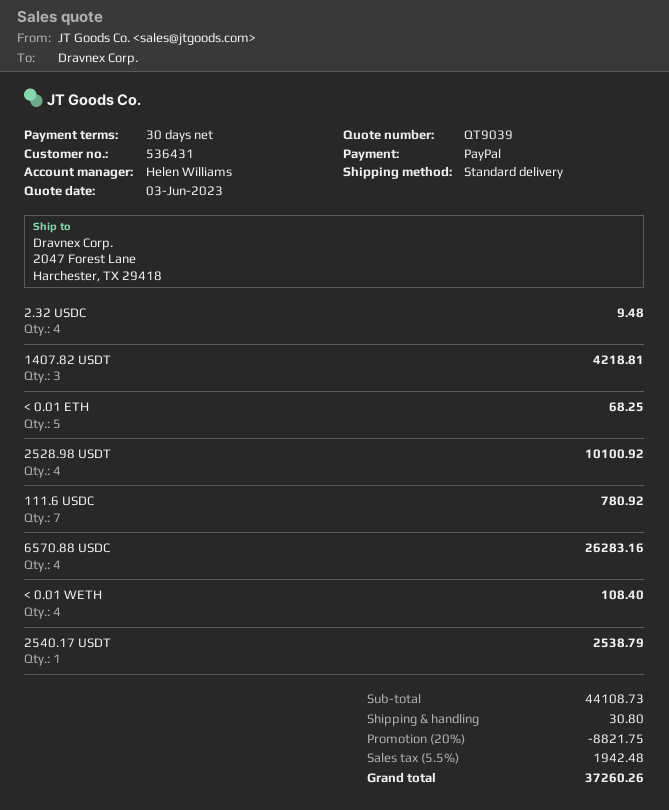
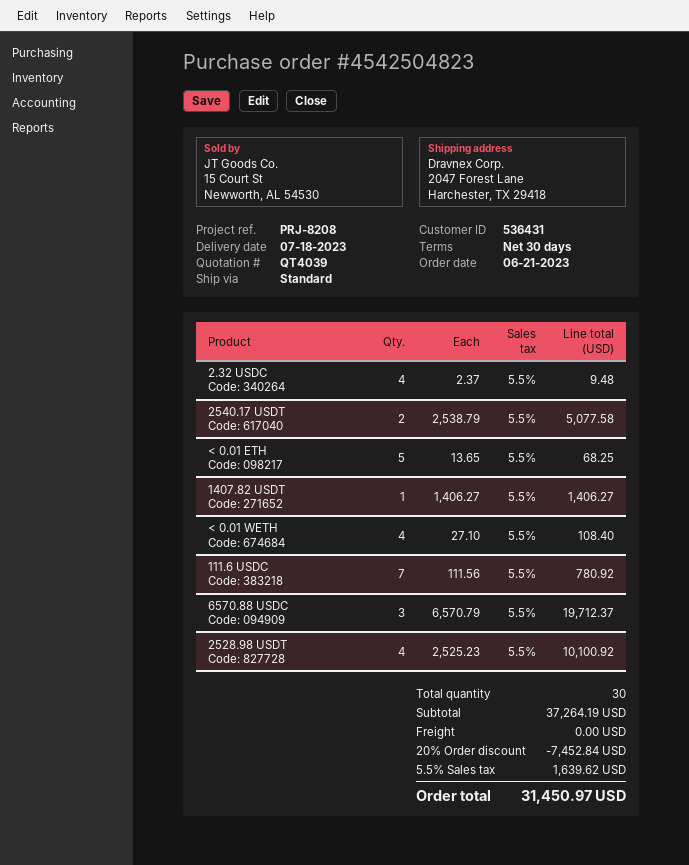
quote number: QT9039 -> QT4039
1407.82 USDT: 3 for 4218.81 -> 1 for 1406.27
6570.88 USDC: 4 for 26283.16 -> 3 for 19712.37
2540.17 USDT: 1 for 2538.79 -> 2 for 5077.58
subtotal: 44108.73 -> 37264.19
discount: 20% = 8821.75 -> 20% = 7452.84
shipping: 30.80 -> 0.00
tax: 5.5% = 1942.48 -> 5.5% = 1639.62
total: 37260.26 -> 31450.97

